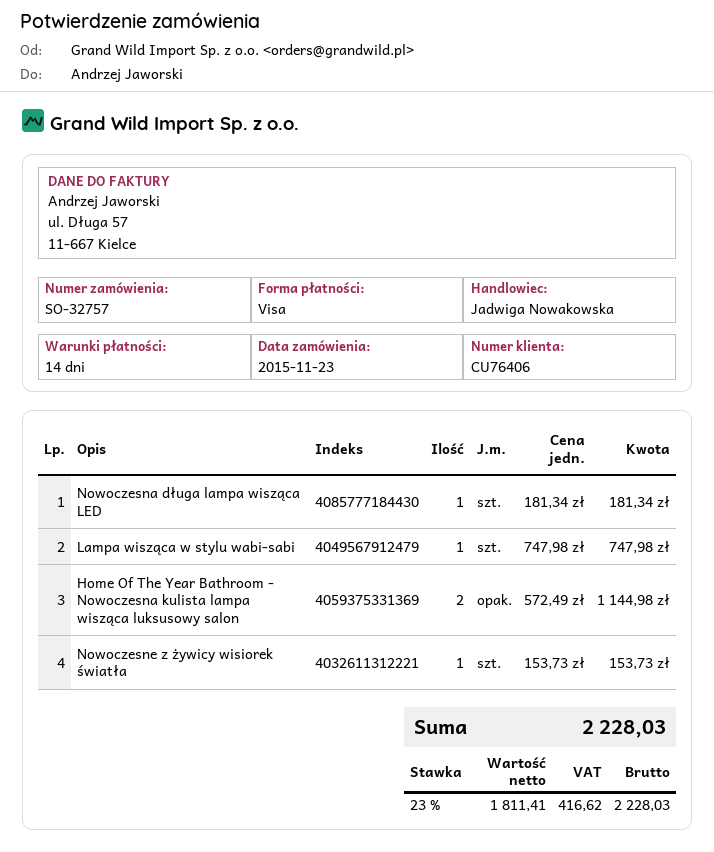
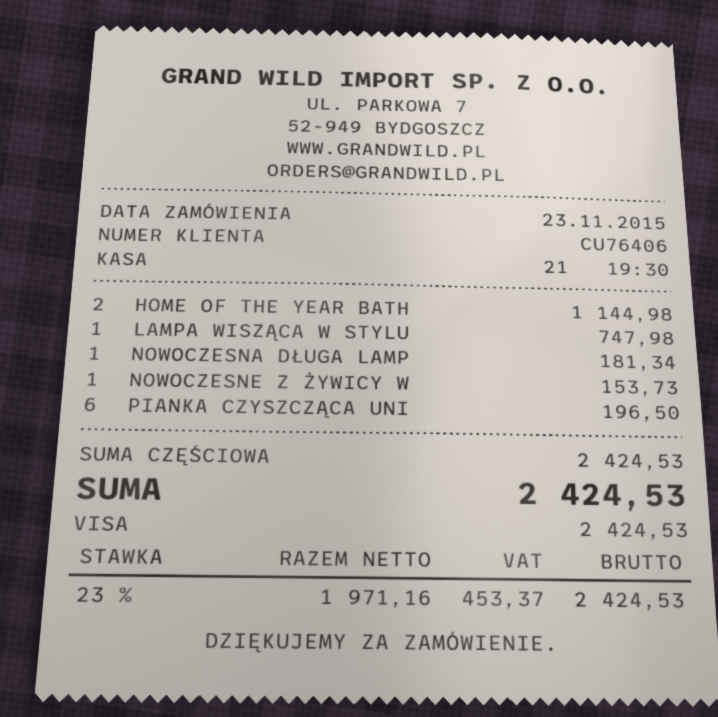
PIANKA CZYSZCZĄCA UNI: none -> 6 for 196.50
net: 1811.41 -> 1971.16
tax: 23% = 416.62 -> 23% = 453.37
total: 2228.03 -> 2424.53

